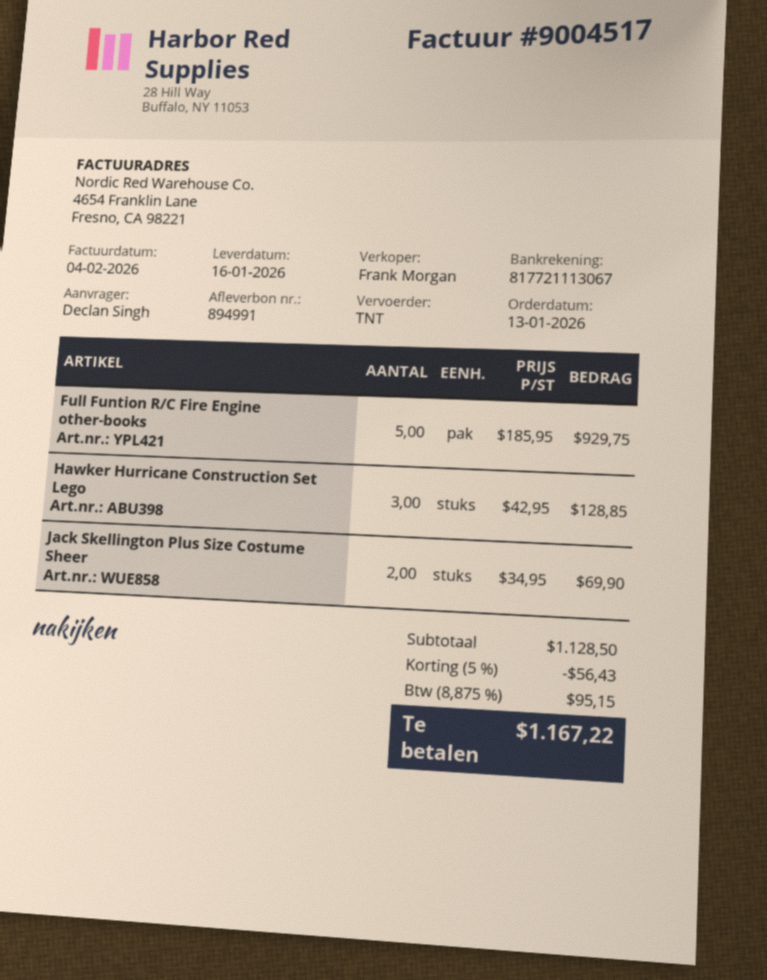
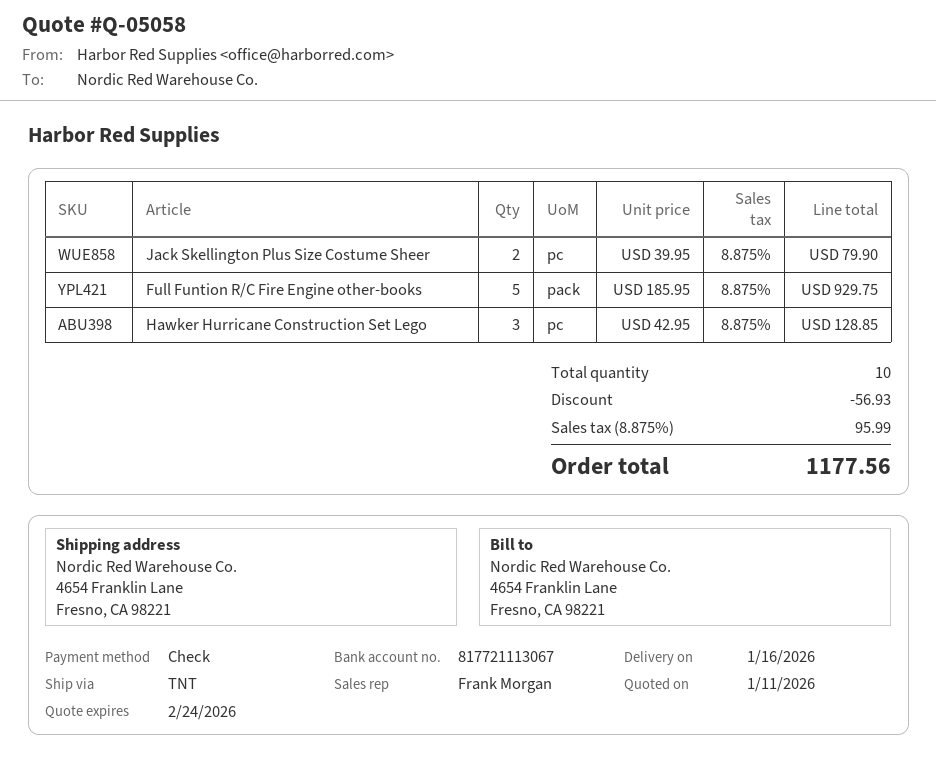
Jack Skellington Plus Size Costume Sheer: 2 x 34.95 = 69.90 -> 2 x 39.95 = 79.90
discount: 56.43 -> 56.93
tax: 8.875% = 95.15 -> 8.875% = 95.99
total: 1167.22 -> 1177.56

